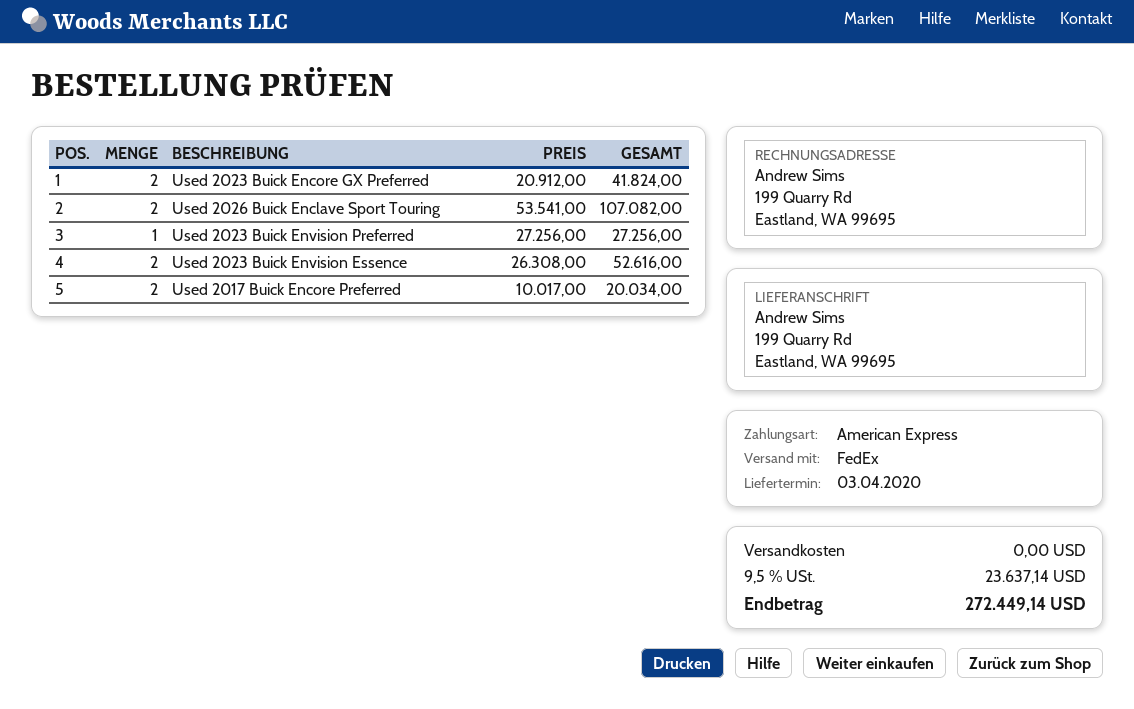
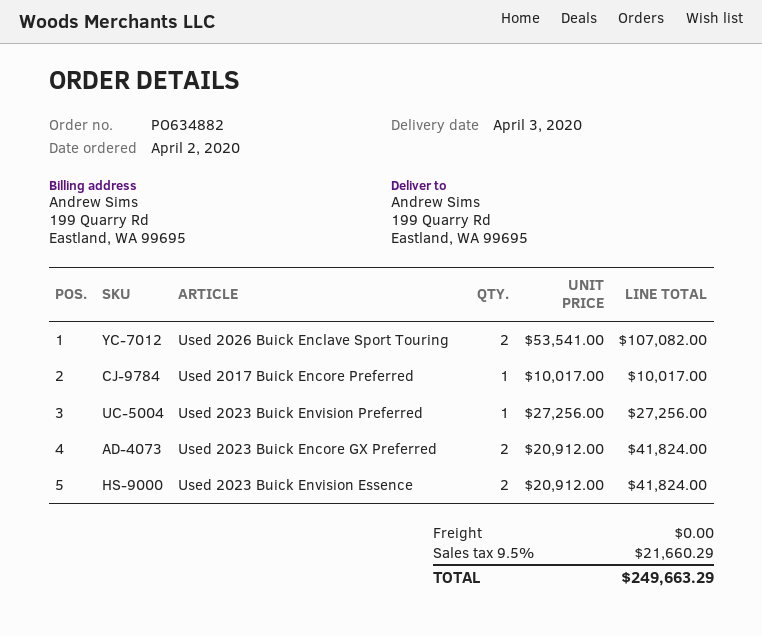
Used 2023 Buick Envision Essence: 2 x 26308.00 = 52616.00 -> 2 x 20912.00 = 41824.00
Used 2017 Buick Encore Preferred: 2 x 10017.00 = 20034.00 -> 1 x 10017.00 = 10017.00
tax: 9.5% = 23637.14 -> 9.5% = 21660.29
total: 272449.14 -> 249663.29

